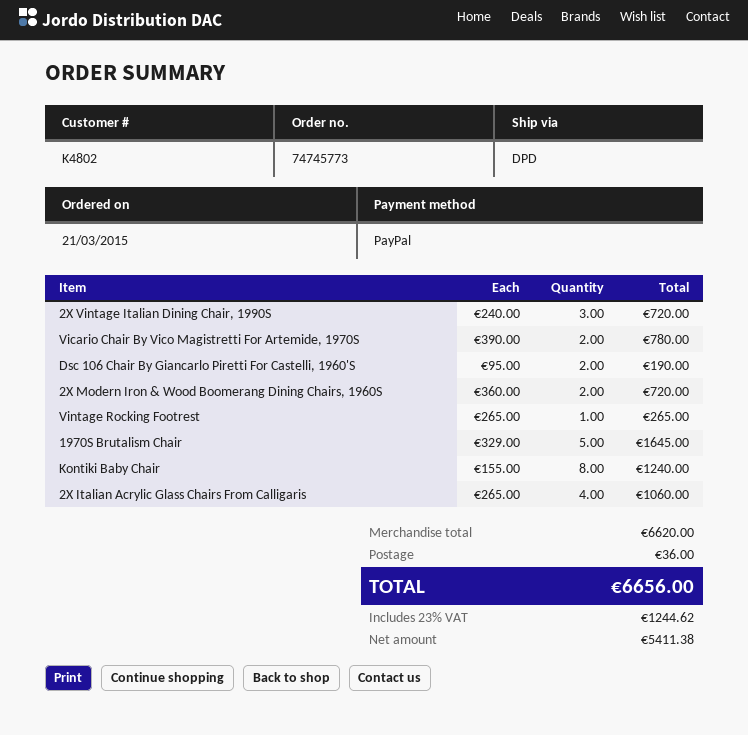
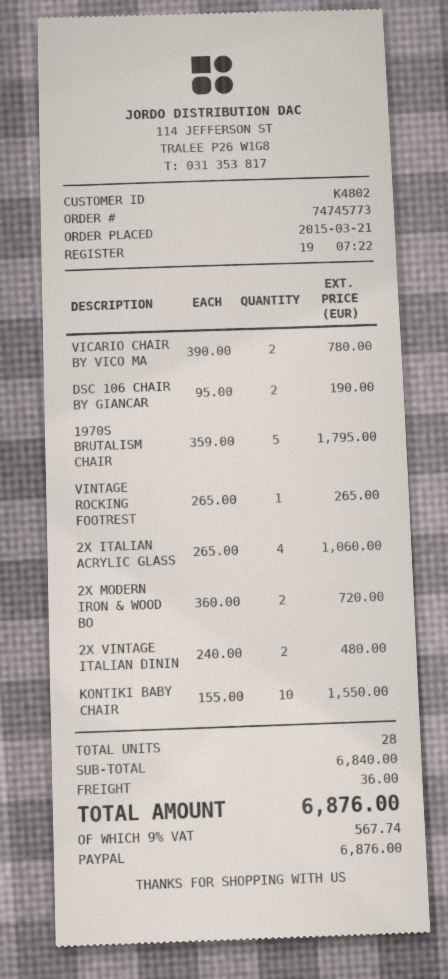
2X Vintage Italian Dining Chair, 1990S: 3 x 240.00 = 720.00 -> 2 x 240.00 = 480.00
1970S Brutalism Chair: 5 x 329.00 = 1645.00 -> 5 x 359.00 = 1795.00
Kontiki Baby Chair: 8 x 155.00 = 1240.00 -> 10 x 155.00 = 1550.00
subtotal: 6620.00 -> 6840.00
tax: 23% = 1244.62 -> 9% = 567.74
total: 6656.00 -> 6876.00

